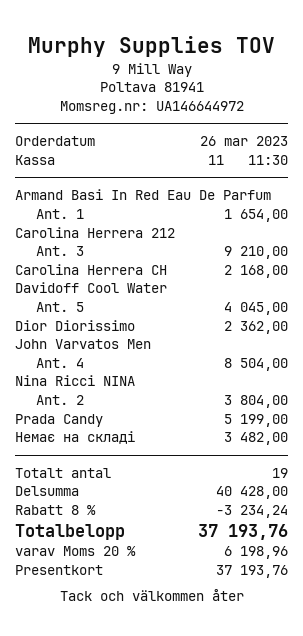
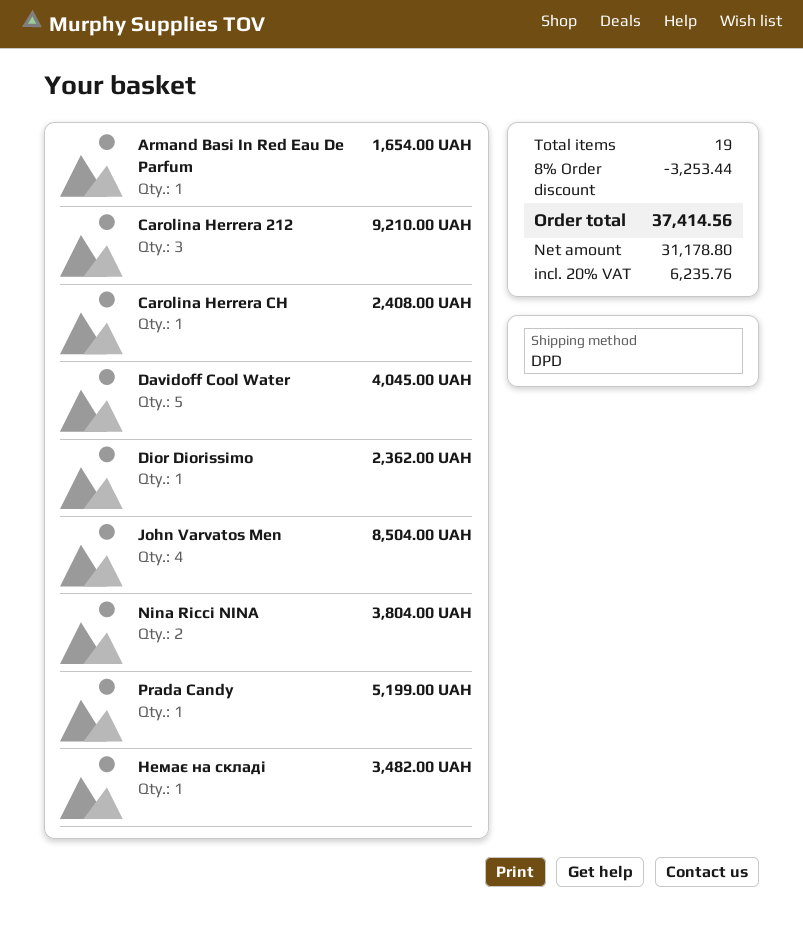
Carolina Herrera CH: 1 for 2168.00 -> 1 for 2408.00
discount: 8% = 3234.24 -> 8% = 3253.44
tax: 20% = 6198.96 -> 20% = 6235.76
total: 37193.76 -> 37414.56

